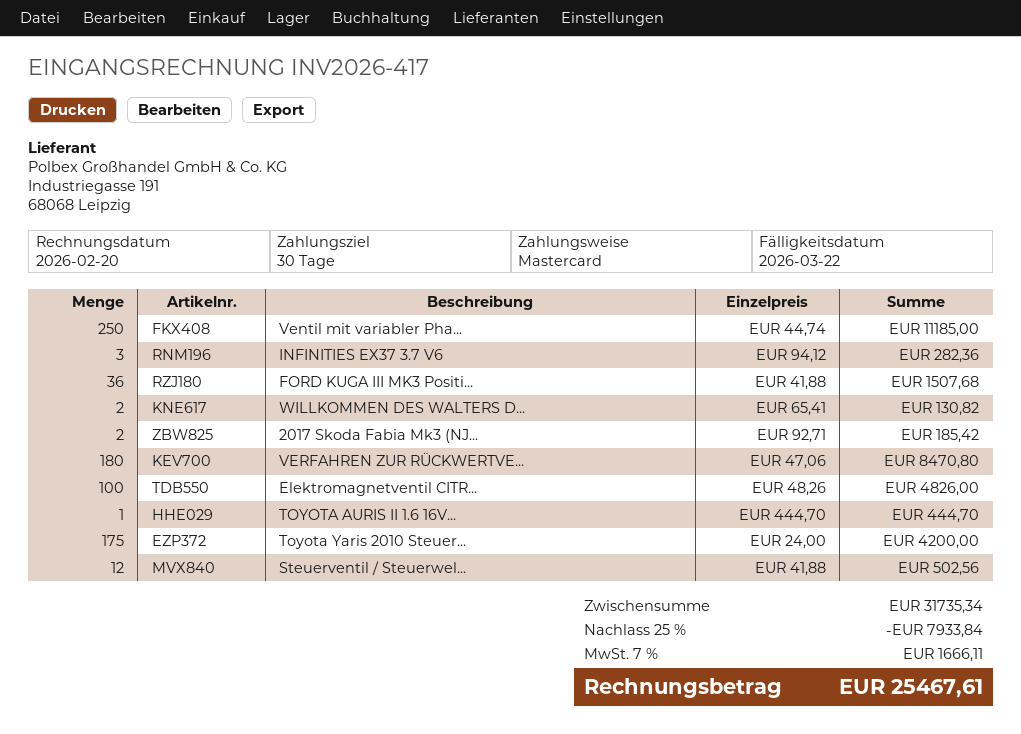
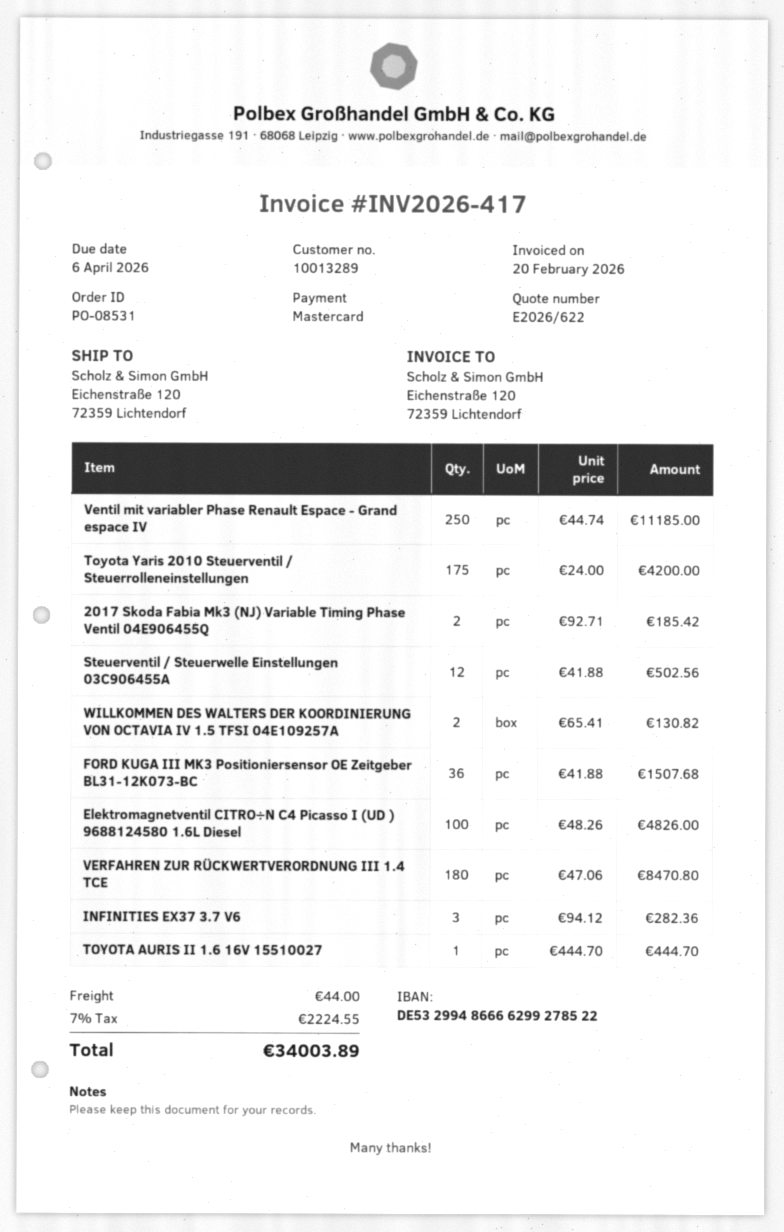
due date: 2026-03-22 -> 2026-04-06
discount: 25% = 7933.84 -> none
shipping: none -> 44.00
tax: 7% = 1666.11 -> 7% = 2224.55
total: 25467.61 -> 34003.89

